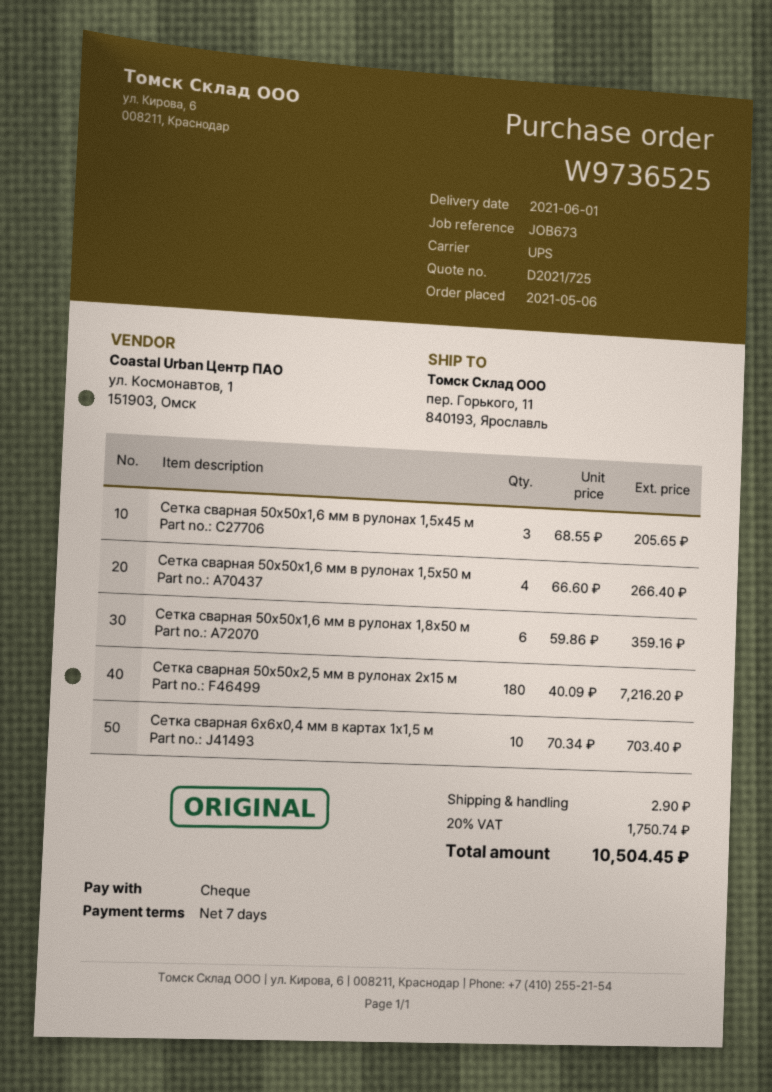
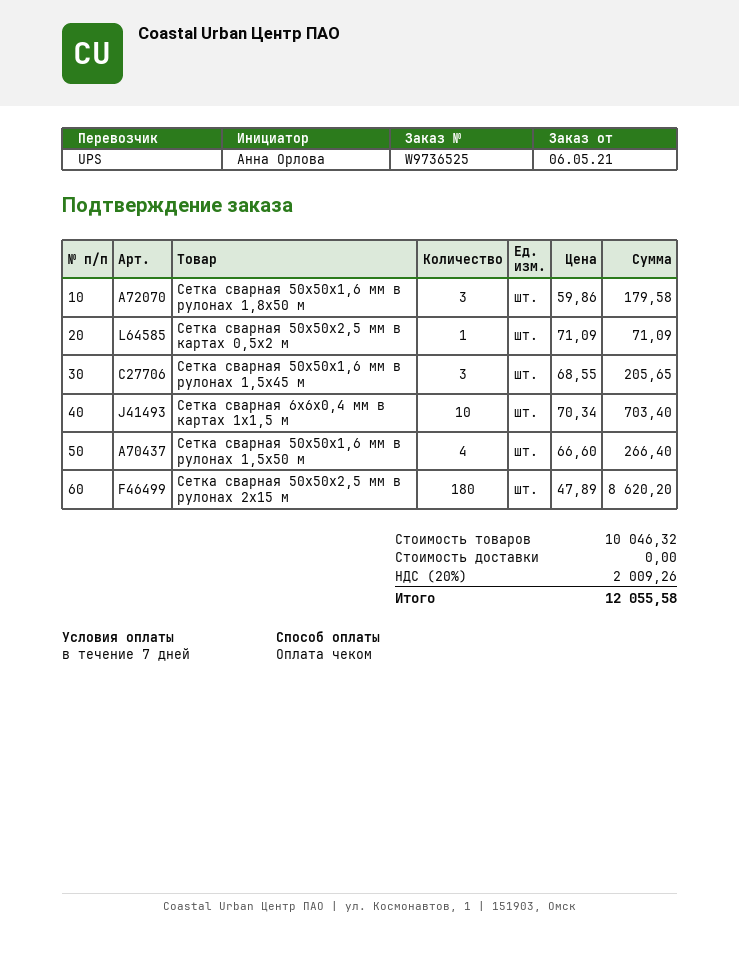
Сетка сварная 50х50х1,6 мм в рулонах 1,8х50 м: 6 x 59.86 = 359.16 -> 3 x 59.86 = 179.58
Сетка сварная 50х50х2,5 мм в рулонах 2х15 м: 180 x 40.09 = 7216.20 -> 180 x 47.89 = 8620.20
Сетка сварная 50х50х2,5 мм в картах 0,5х2 м: none -> 1 x 71.09 = 71.09
shipping: 2.90 -> 0.00
tax: 20% = 1750.74 -> 20% = 2009.26
total: 10504.45 -> 12055.58

